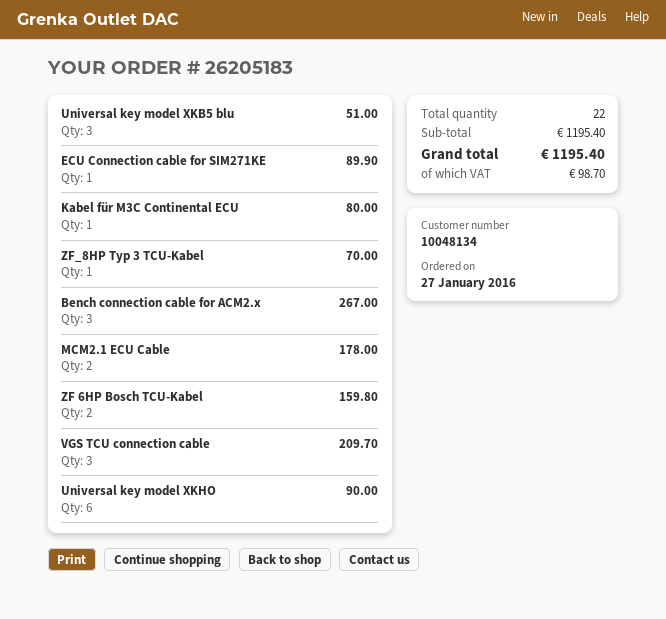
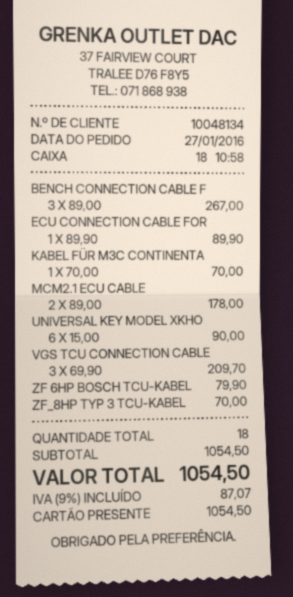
Universal key model XKB5 blu: 3 for 51.00 -> none
Kabel für M3C Continental ECU: 1 for 80.00 -> 1 for 70.00
ZF 6HP Bosch TCU-Kabel: 2 for 159.80 -> 1 for 79.90
total quantity: 22 -> 18
subtotal: 1195.40 -> 1054.50
tax: 98.70 -> 87.07
total: 1195.40 -> 1054.50

